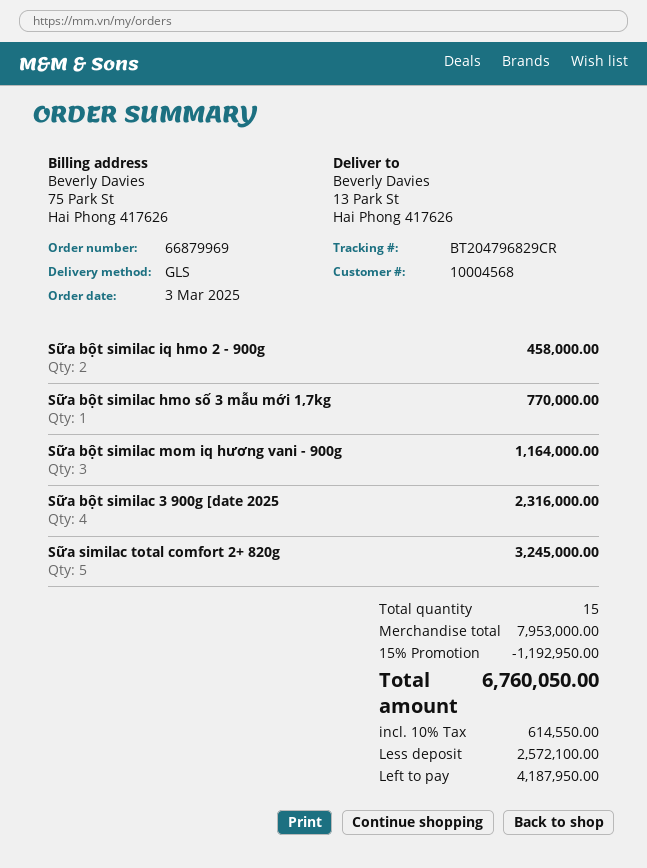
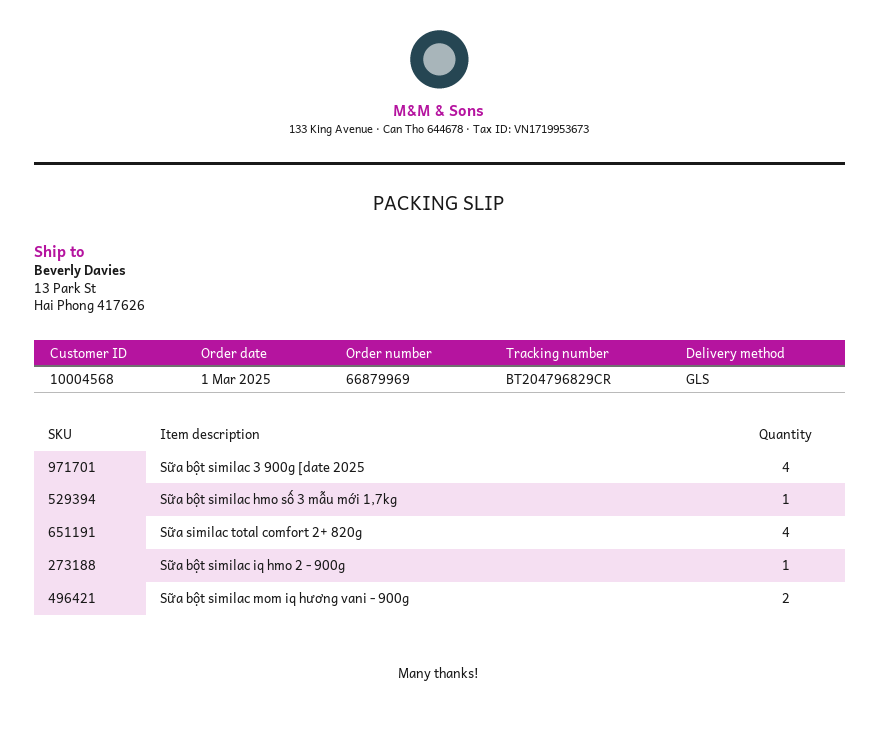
order date: 2025-03-03 -> 2025-03-01
Sữa bột similac iq hmo 2 - 900g: 2 -> 1
Sữa bột similac mom iq hương vani - 900g: 3 -> 2
Sữa similac total comfort 2+ 820g: 5 -> 4

